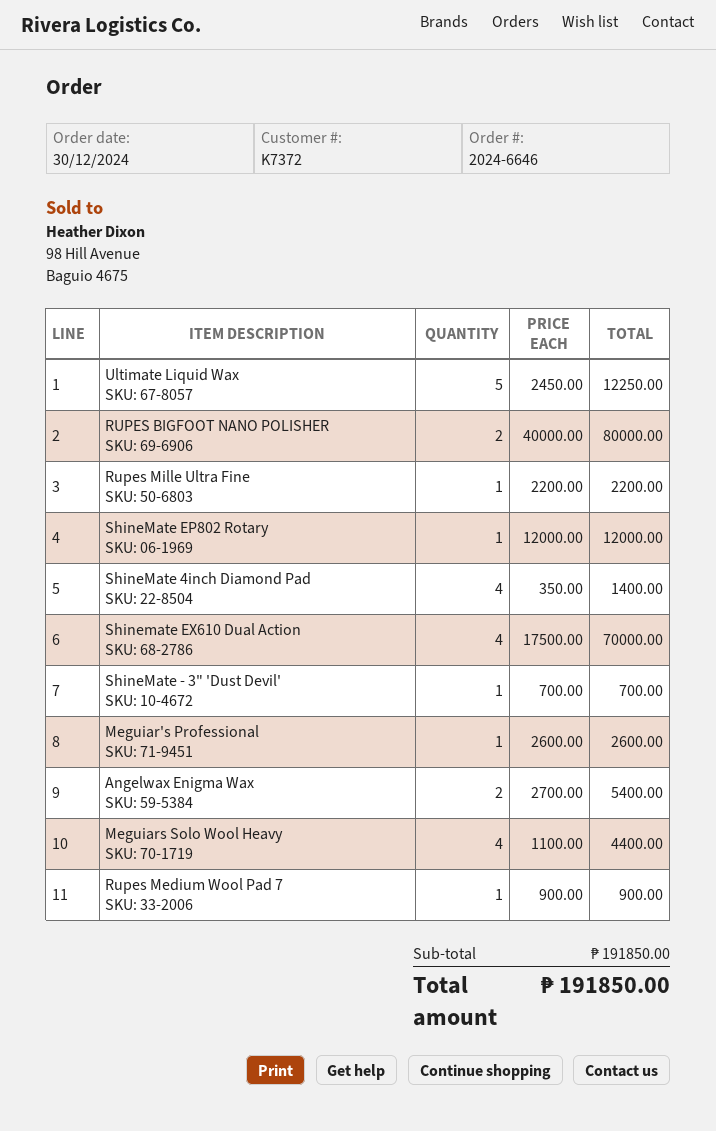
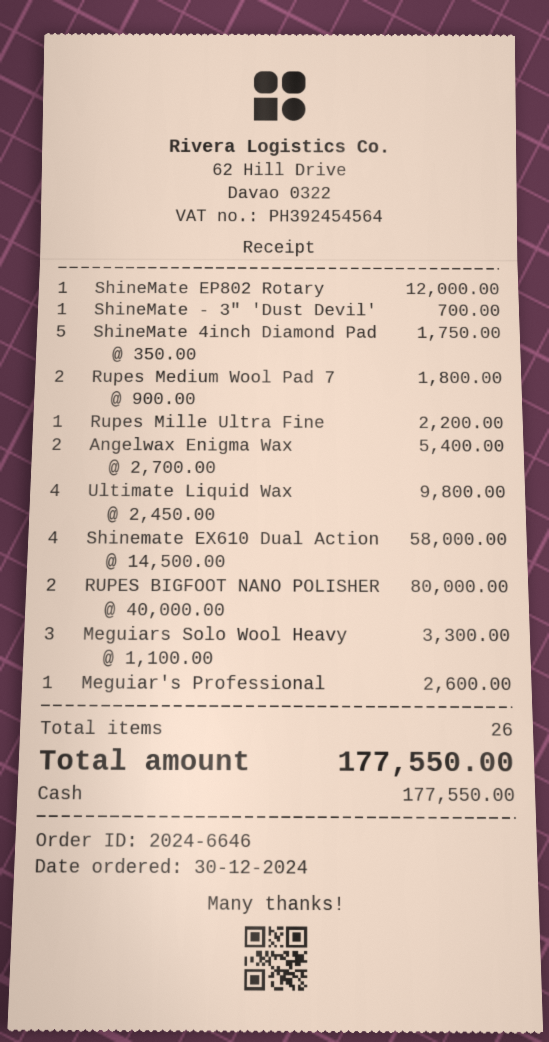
Ultimate Liquid Wax: 5 x 2450.00 = 12250.00 -> 4 x 2450.00 = 9800.00
ShineMate 4inch Diamond Pad: 4 x 350.00 = 1400.00 -> 5 x 350.00 = 1750.00
Shinemate EX610 Dual Action: 4 x 17500.00 = 70000.00 -> 4 x 14500.00 = 58000.00
Meguiars Solo Wool Heavy: 4 x 1100.00 = 4400.00 -> 3 x 1100.00 = 3300.00
Rupes Medium Wool Pad 7: 1 x 900.00 = 900.00 -> 2 x 900.00 = 1800.00
total: 191850.00 -> 177550.00

